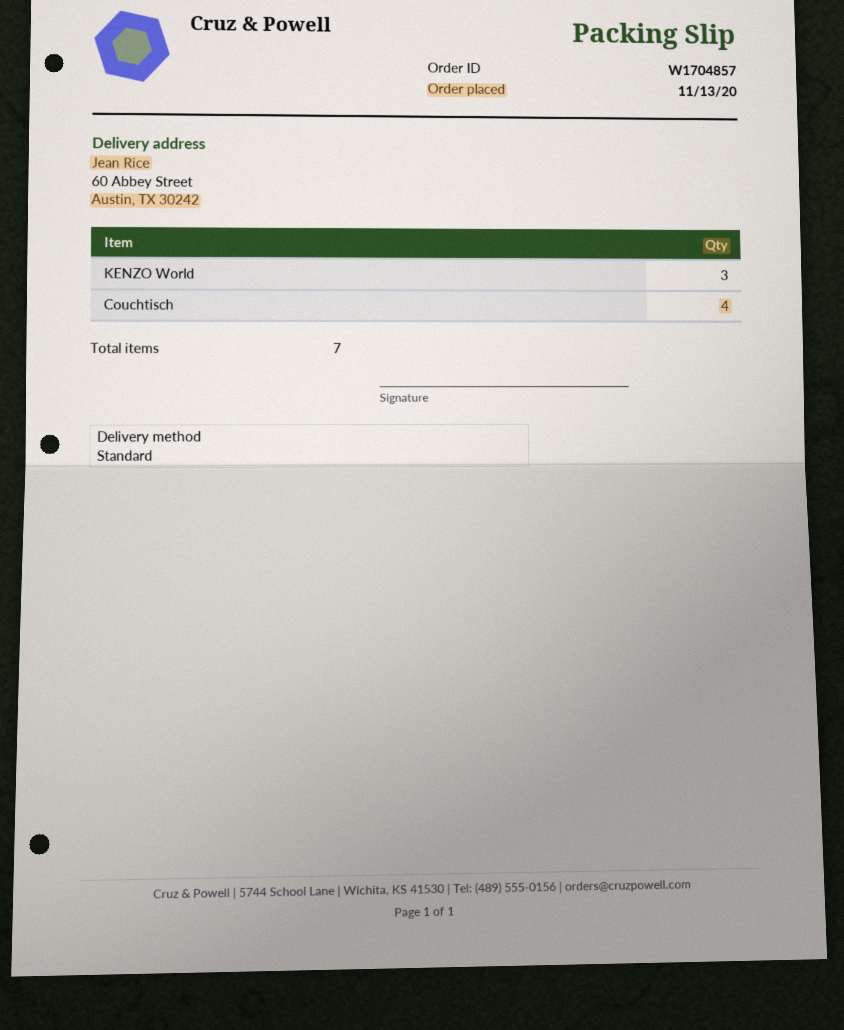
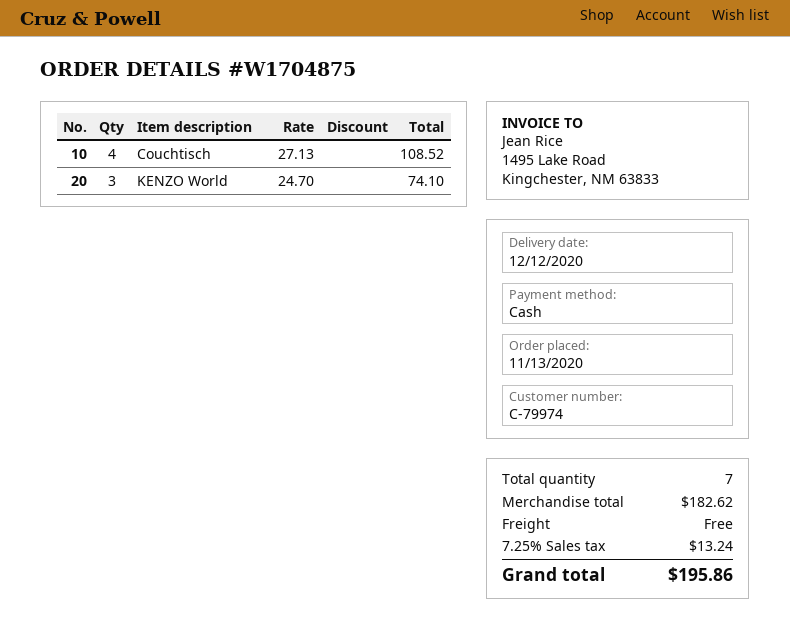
order number: W1704857 -> W1704875

